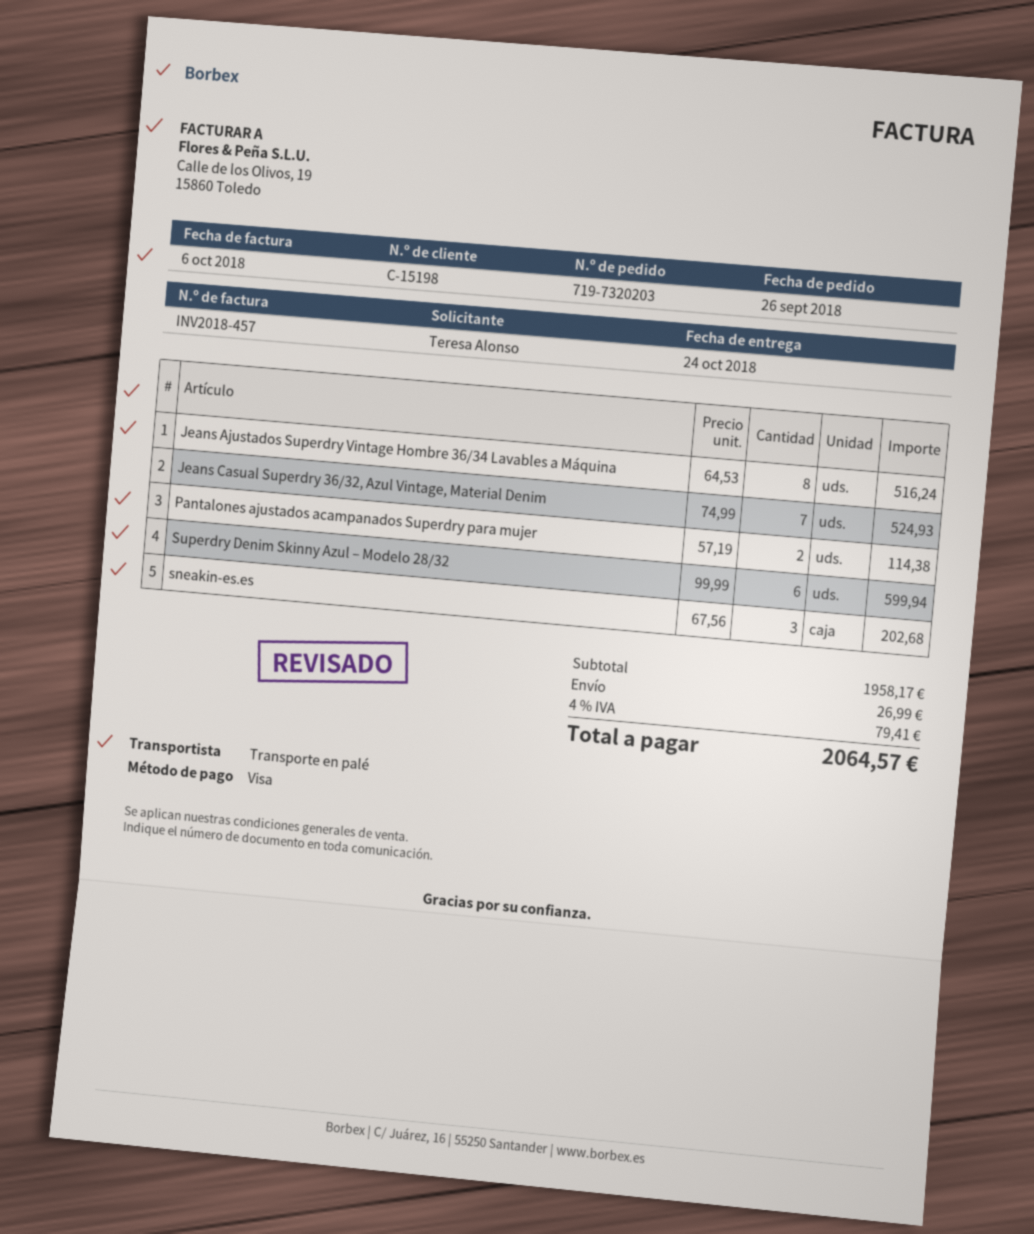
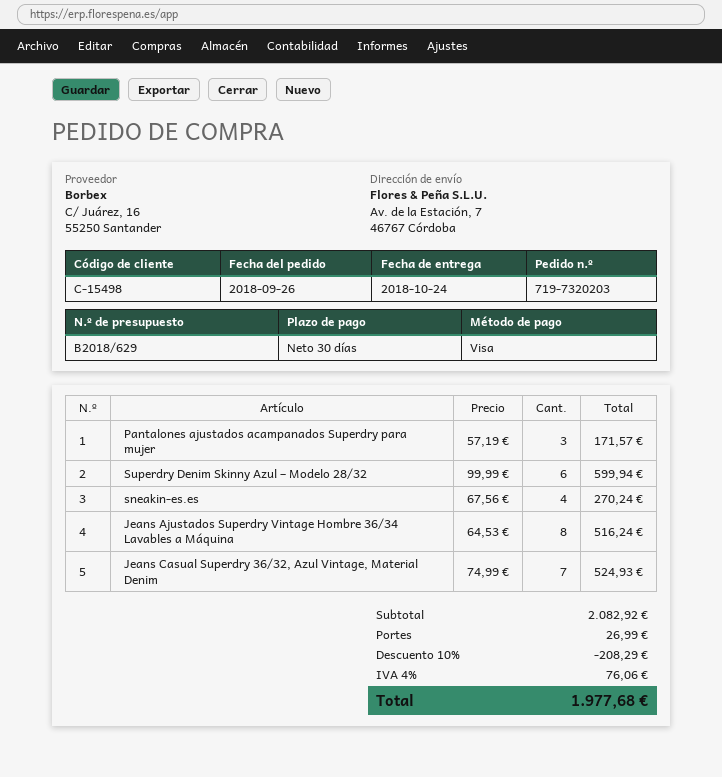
customer number: C-15198 -> C-15498
Pantalones ajustados acampanados Superdry para mujer: 2 x 57.19 = 114.38 -> 3 x 57.19 = 171.57
sneakin-es.es: 3 x 67.56 = 202.68 -> 4 x 67.56 = 270.24
subtotal: 1958.17 -> 2082.92
discount: none -> 10% = 208.29
tax: 4% = 79.41 -> 4% = 76.06
total: 2064.57 -> 1977.68

